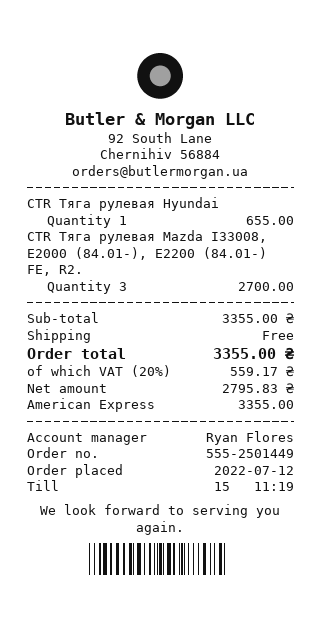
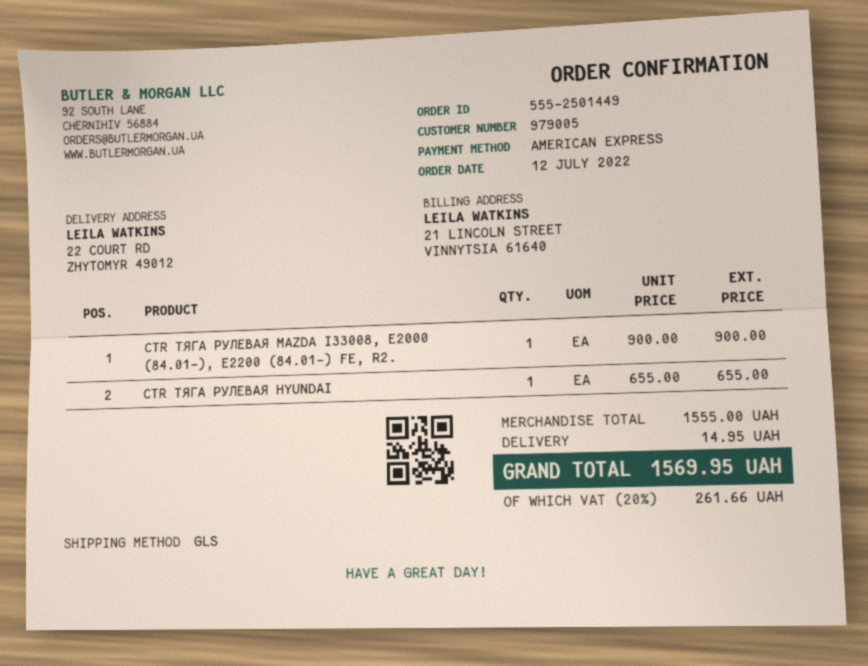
CTR Тяга рулевая Mazda I33008, E2000 (84.01-), E2200 (84.01-) FE, R2.: 3 for 2700.00 -> 1 for 900.00
subtotal: 3355.00 -> 1555.00
shipping: 0.00 -> 14.95
tax: 20% = 559.17 -> 20% = 261.66
total: 3355.00 -> 1569.95

